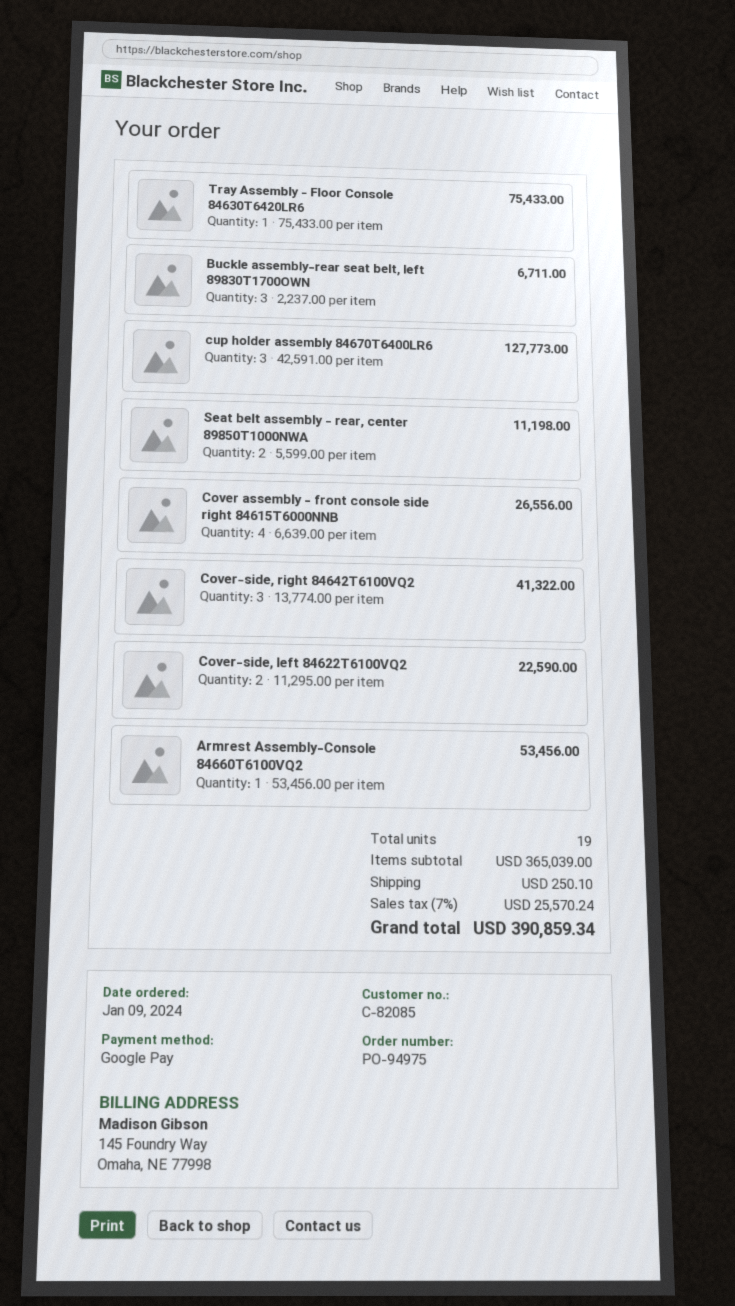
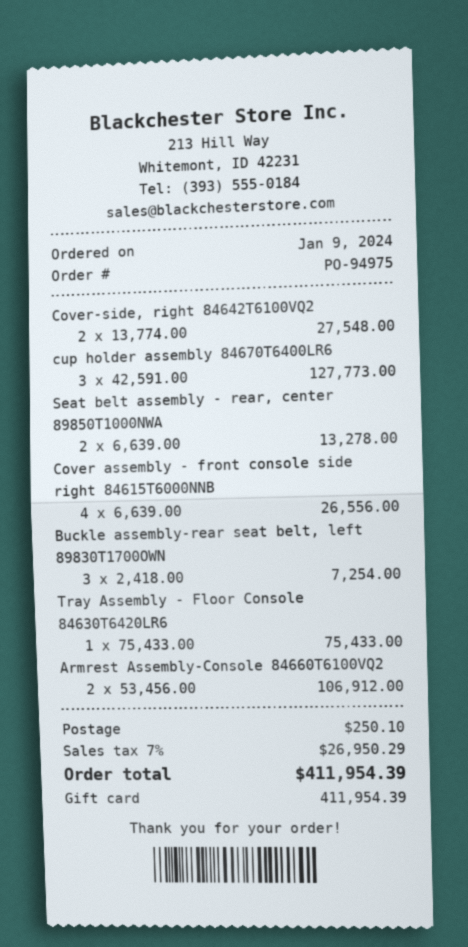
payment method: Google Pay -> gift card
Buckle assembly-rear seat belt, left 89830T1700OWN: 3 x 2237.00 = 6711.00 -> 3 x 2418.00 = 7254.00
Seat belt assembly - rear, center 89850T1000NWA: 2 x 5599.00 = 11198.00 -> 2 x 6639.00 = 13278.00
Cover-side, right 84642T6100VQ2: 3 x 13774.00 = 41322.00 -> 2 x 13774.00 = 27548.00
Cover-side, left 84622T6100VQ2: 2 x 11295.00 = 22590.00 -> none
Armrest Assembly-Console 84660T6100VQ2: 1 x 53456.00 = 53456.00 -> 2 x 53456.00 = 106912.00
tax: 7% = 25570.24 -> 7% = 26950.29
total: 390859.34 -> 411954.39

